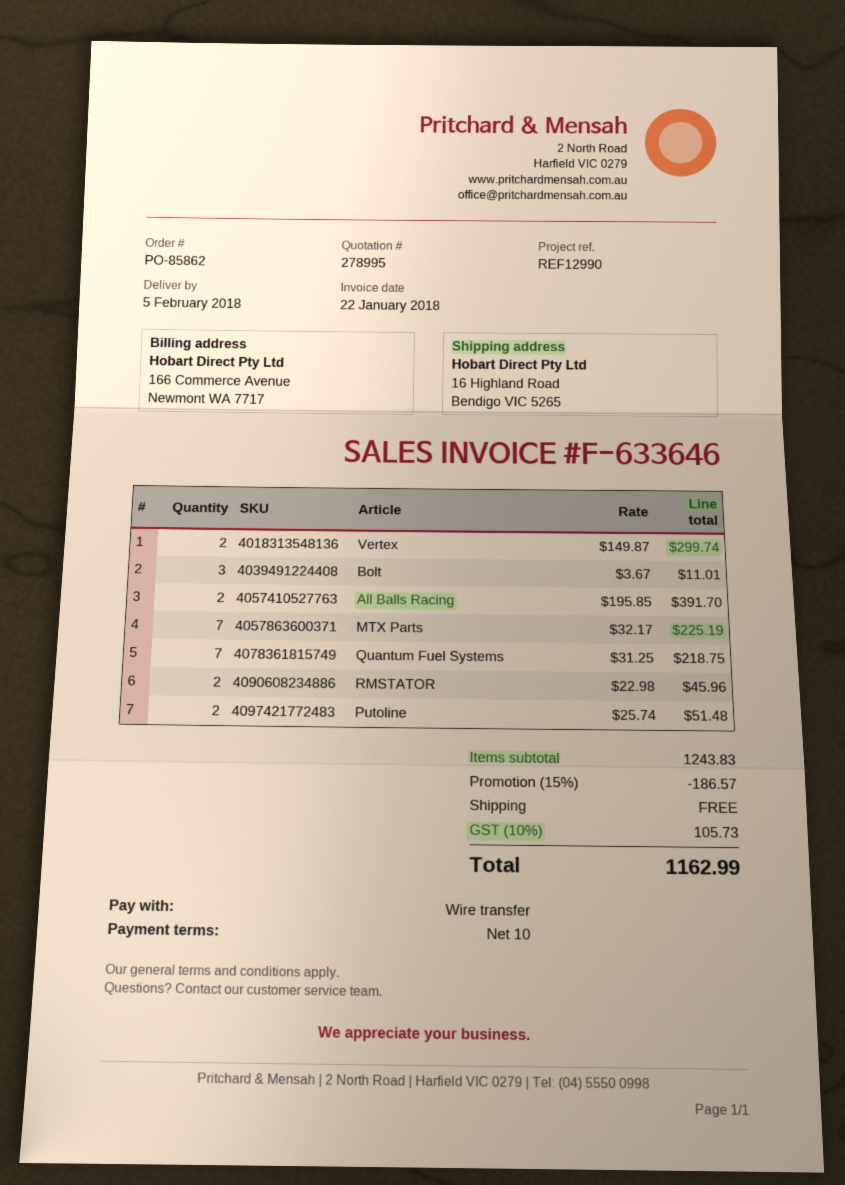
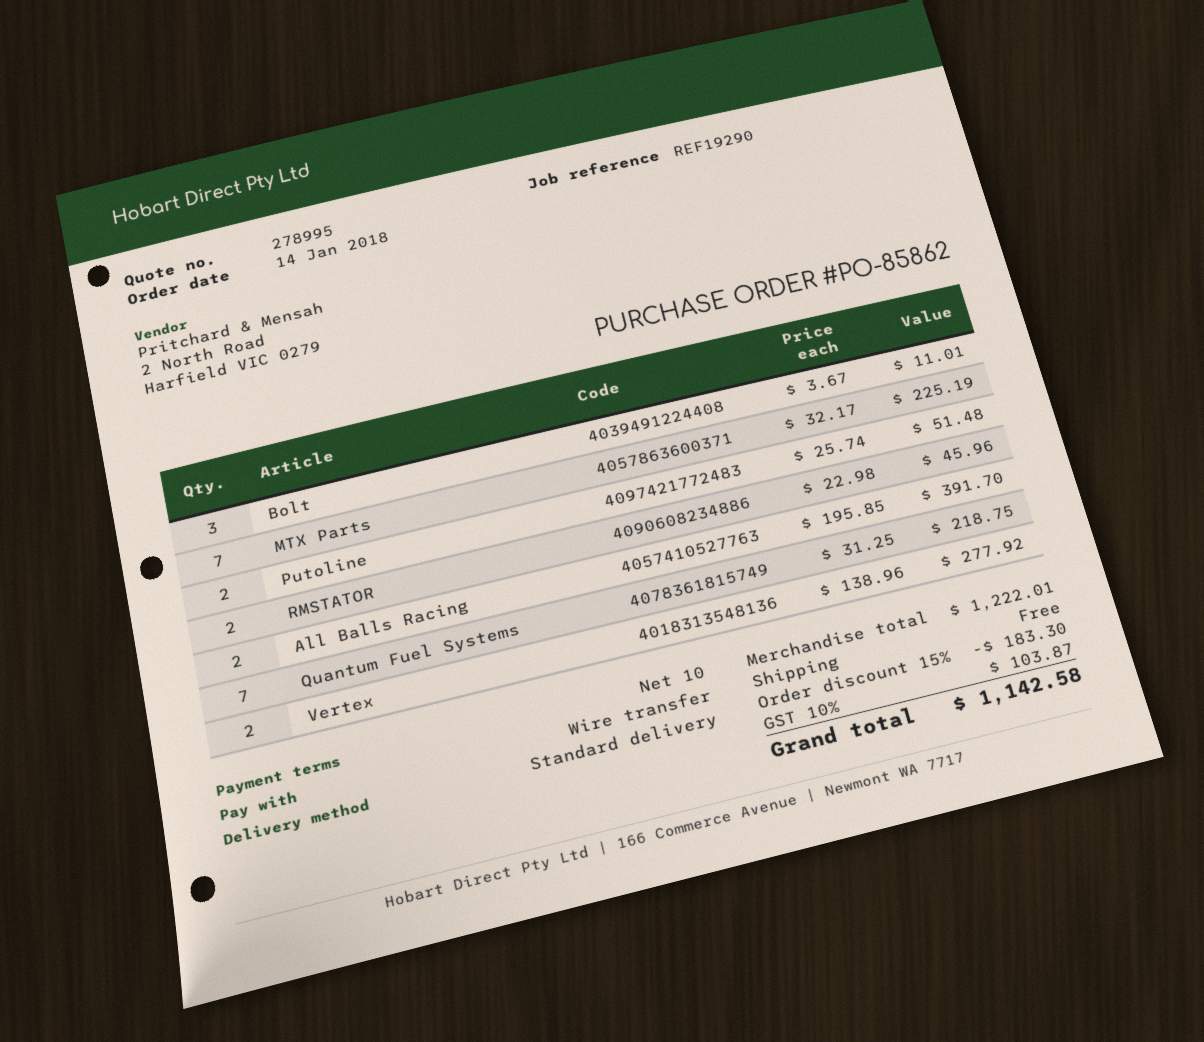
reference: REF12990 -> REF19290
Vertex: 2 x 149.87 = 299.74 -> 2 x 138.96 = 277.92
subtotal: 1243.83 -> 1222.01
discount: 15% = 186.57 -> 15% = 183.30
tax: 10% = 105.73 -> 10% = 103.87
total: 1162.99 -> 1142.58

